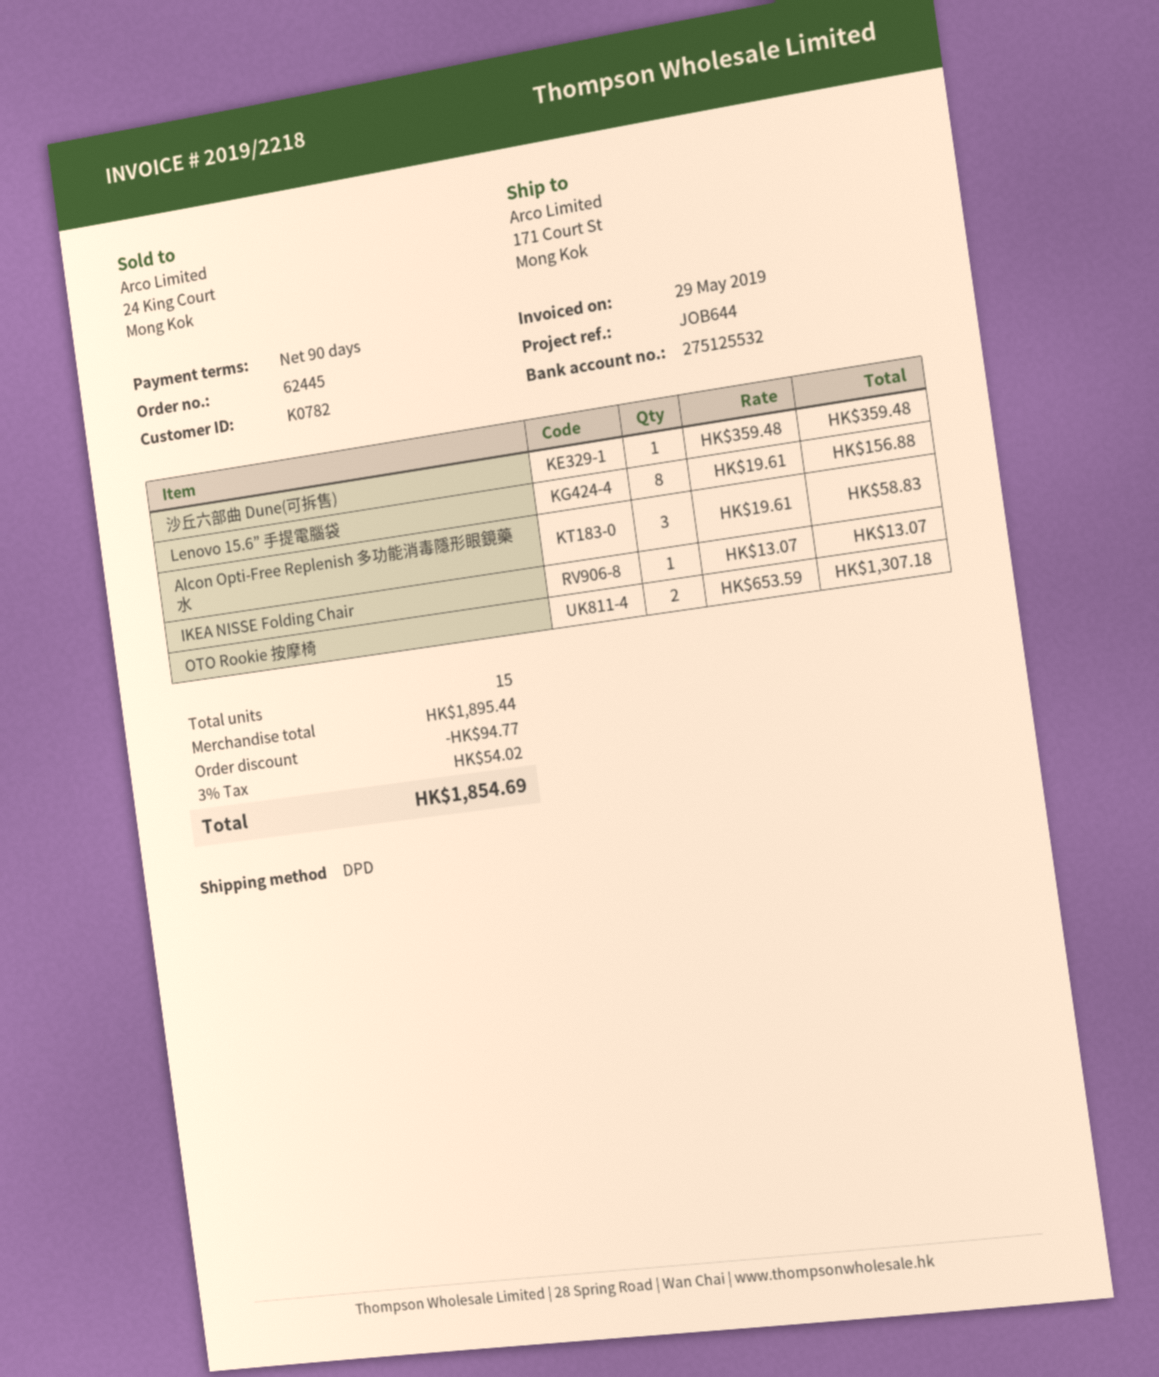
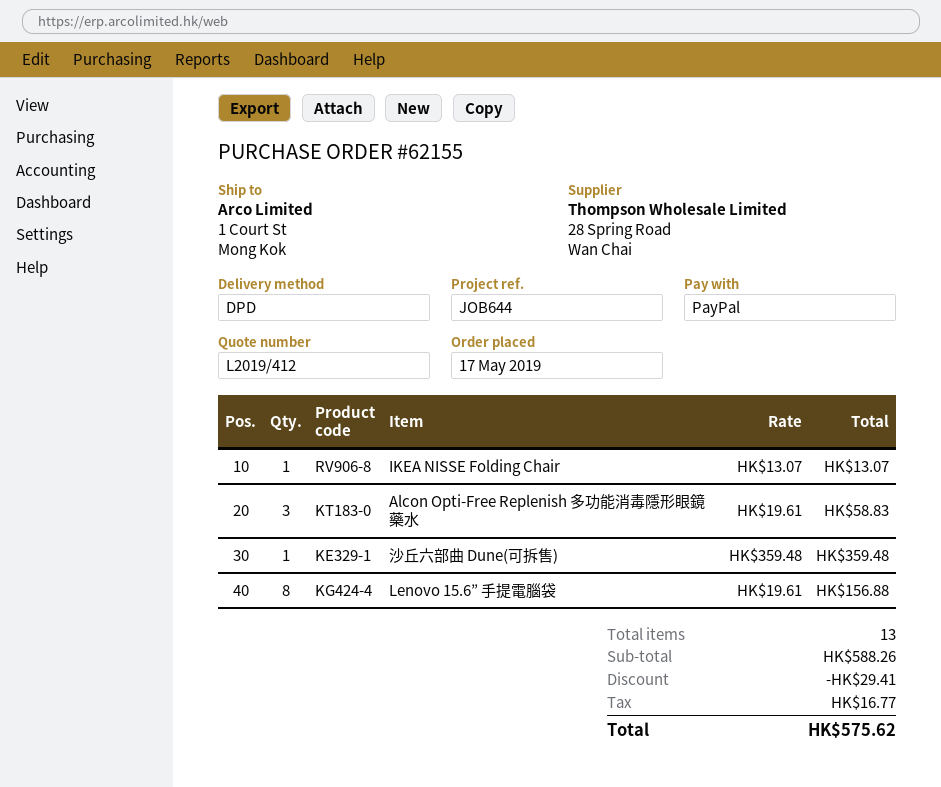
order number: 62445 -> 62155
ship to: 171 Court St, Mong Kok -> 1 Court St, Mong Kok
OTO Rookie 按摩椅: 2 x 653.59 = 1307.18 -> none
total quantity: 15 -> 13
subtotal: 1895.44 -> 588.26
discount: 94.77 -> 29.41
tax: 54.02 -> 16.77
total: 1854.69 -> 575.62

